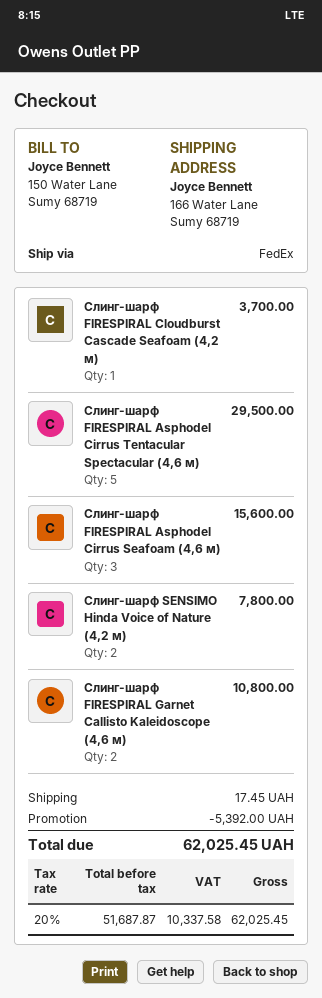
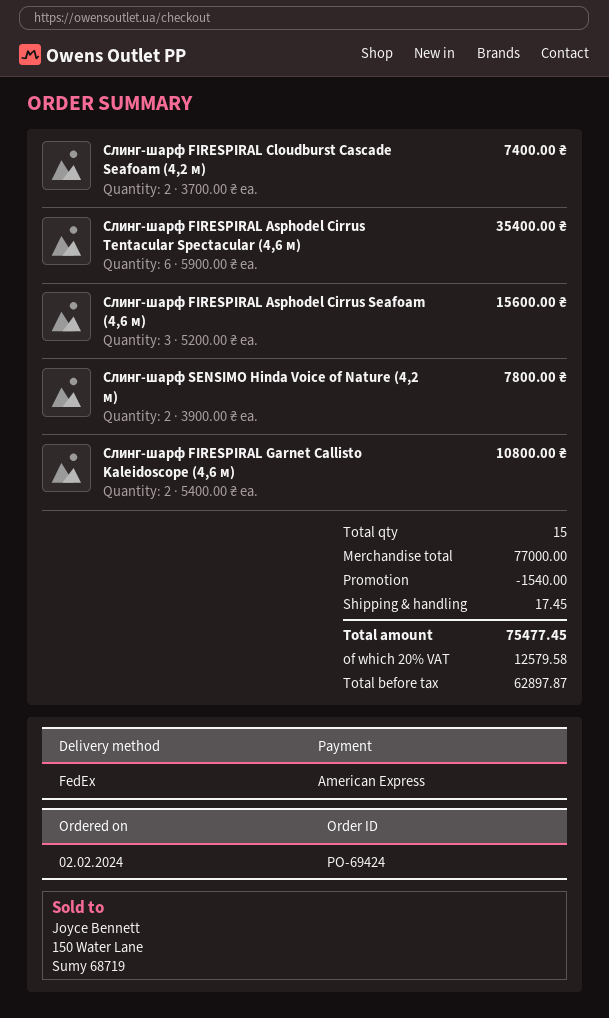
Слинг-шарф FIRESPIRAL Cloudburst Cascade Seafoam (4,2 м): 1 for 3700.00 -> 2 for 7400.00
Слинг-шарф FIRESPIRAL Asphodel Cirrus Tentacular Spectacular (4,6 м): 5 for 29500.00 -> 6 for 35400.00
discount: 5392.00 -> 1540.00
net: 51687.87 -> 62897.87
tax: 20% = 10337.58 -> 20% = 12579.58
total: 62025.45 -> 75477.45

